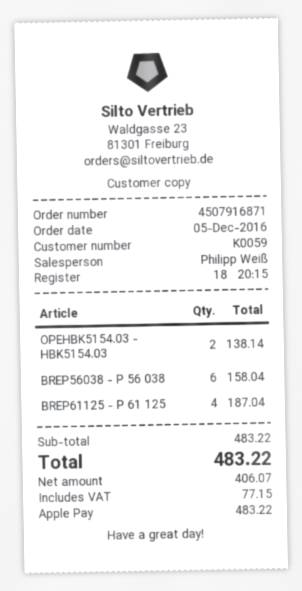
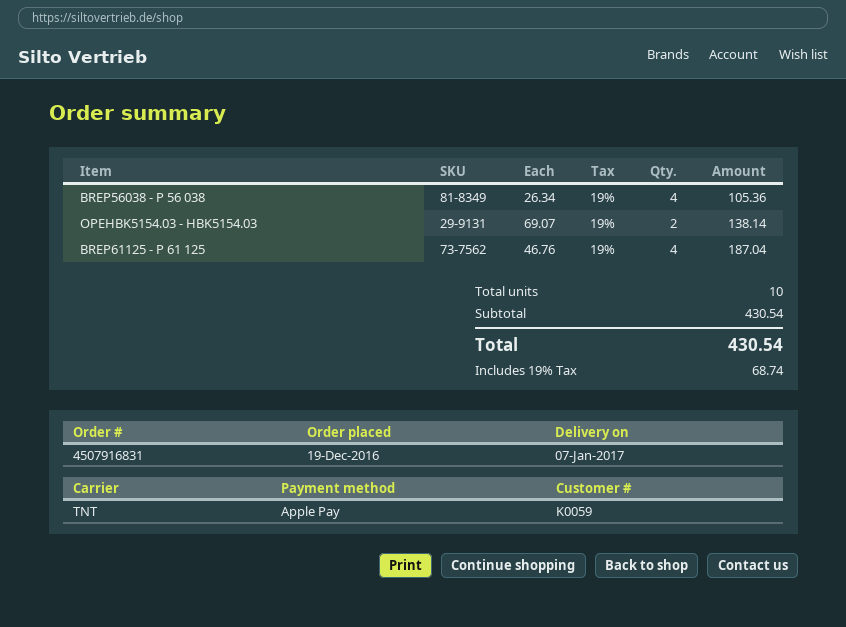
order number: 4507916871 -> 4507916831
order date: 2016-12-05 -> 2016-12-19
BREP56038 - P 56 038: 6 for 158.04 -> 4 for 105.36
subtotal: 483.22 -> 430.54
tax: 77.15 -> 68.74
total: 483.22 -> 430.54

